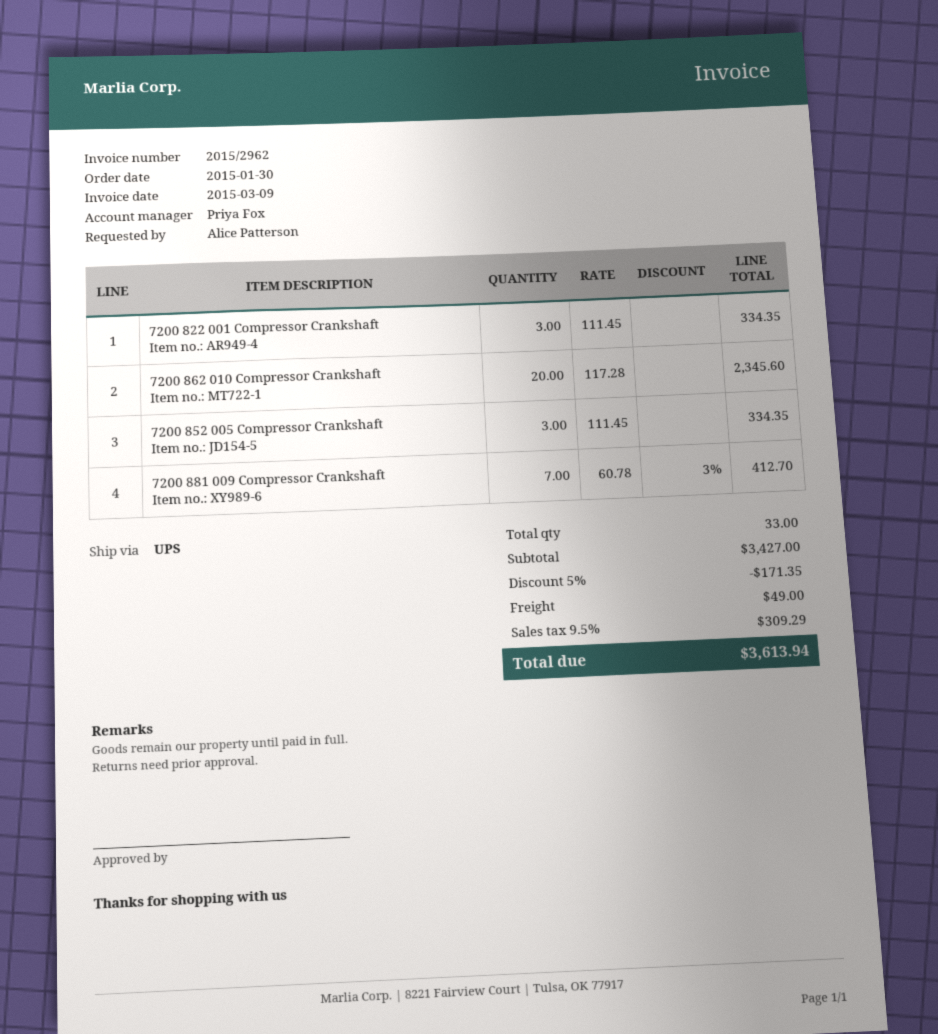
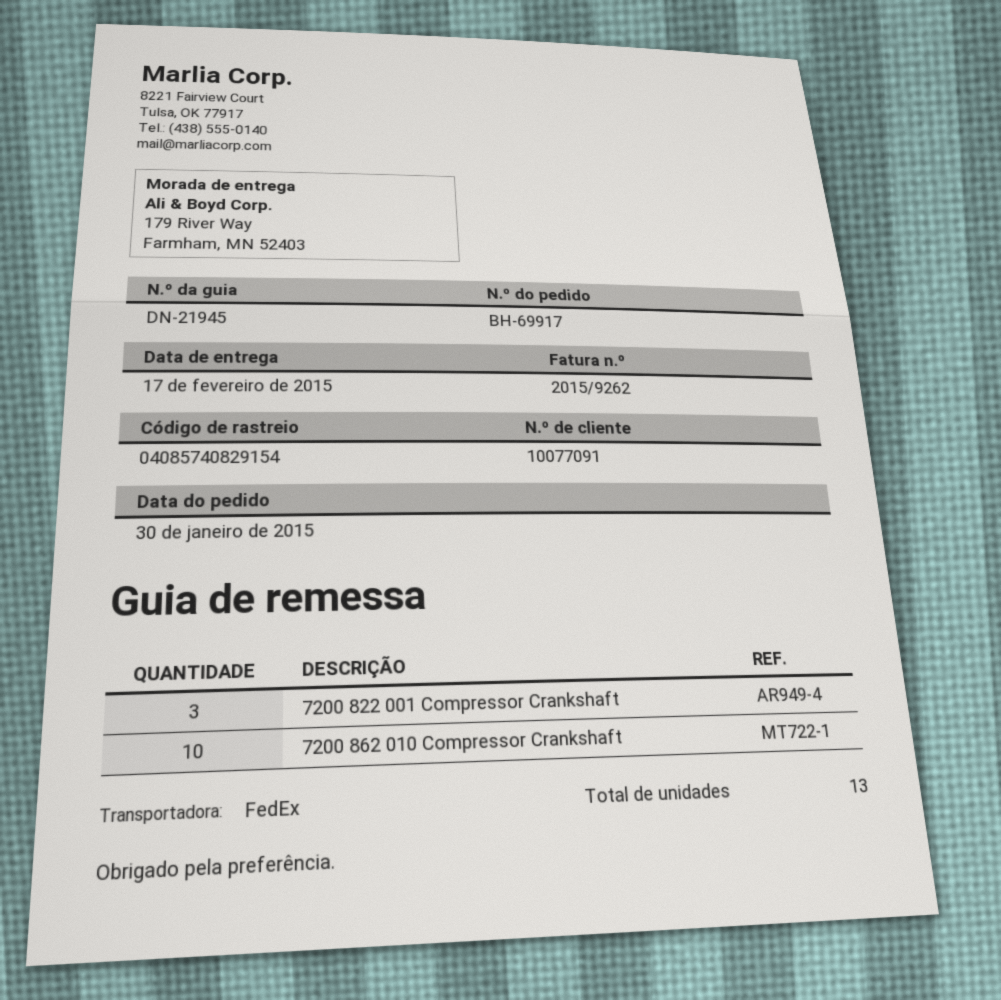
invoice number: 2015/2962 -> 2015/9262
shipping method: UPS -> FedEx
7200 862 010 Compressor Crankshaft: 20 -> 10
7200 852 005 Compressor Crankshaft: 3 -> none
7200 881 009 Compressor Crankshaft: 7 -> none
total quantity: 33 -> 13

